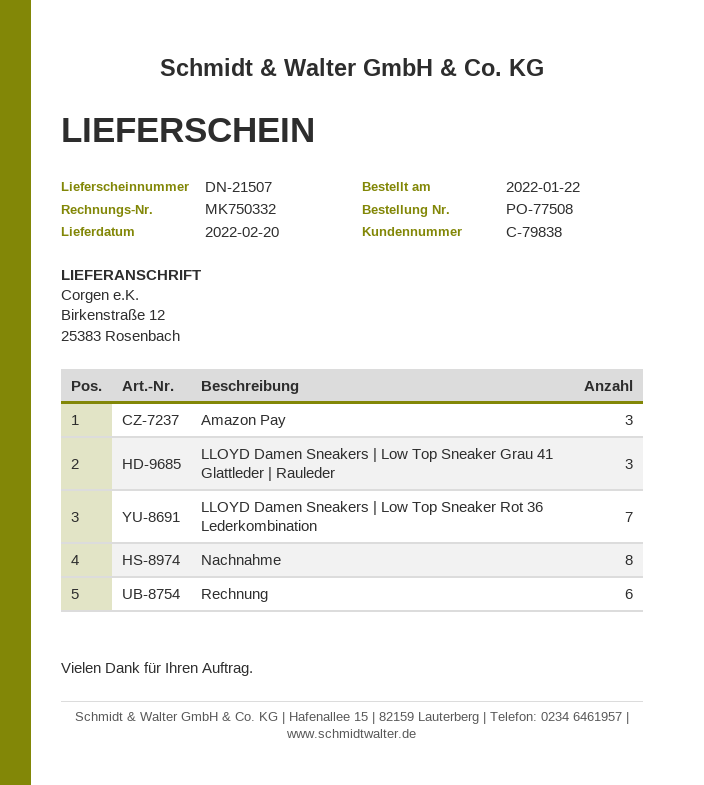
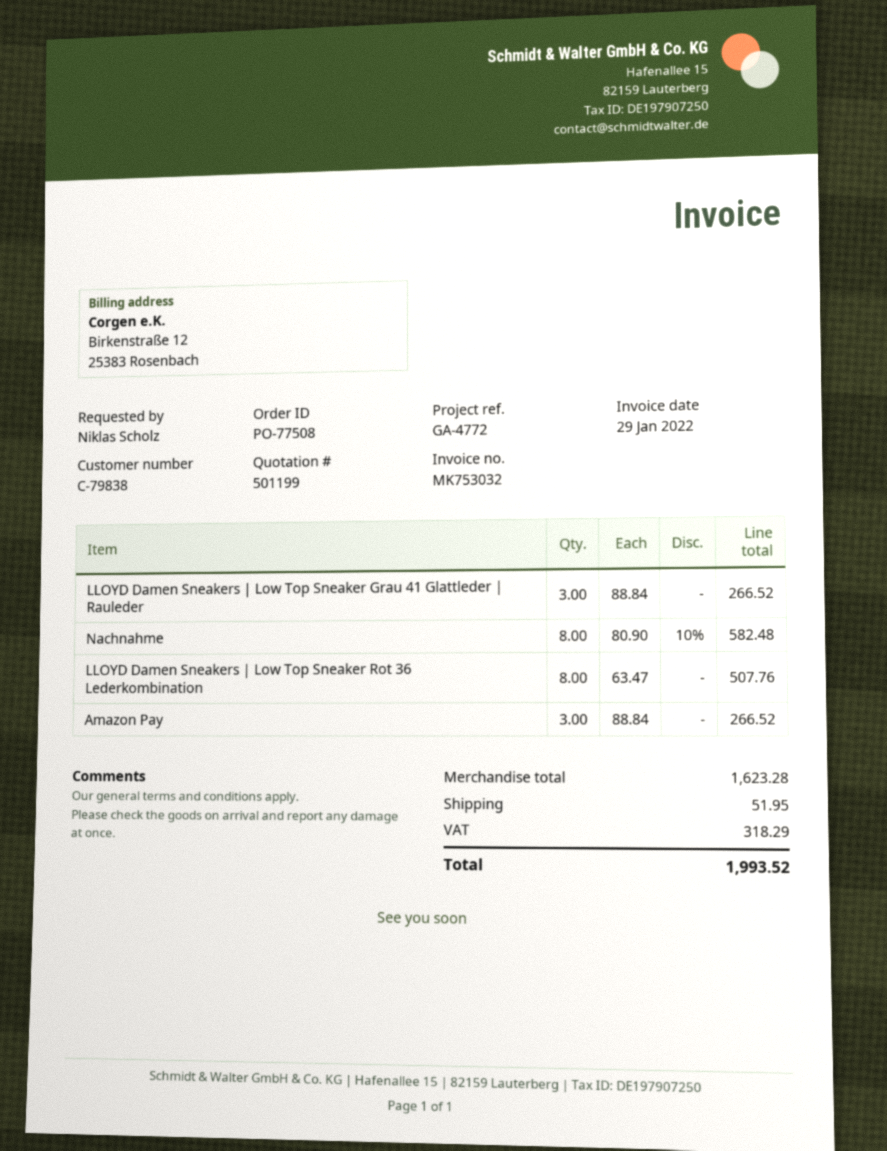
invoice number: MK750332 -> MK753032
LLOYD Damen Sneakers | Low Top Sneaker Rot 36 Lederkombination: 7 -> 8
Rechnung: 6 -> none

